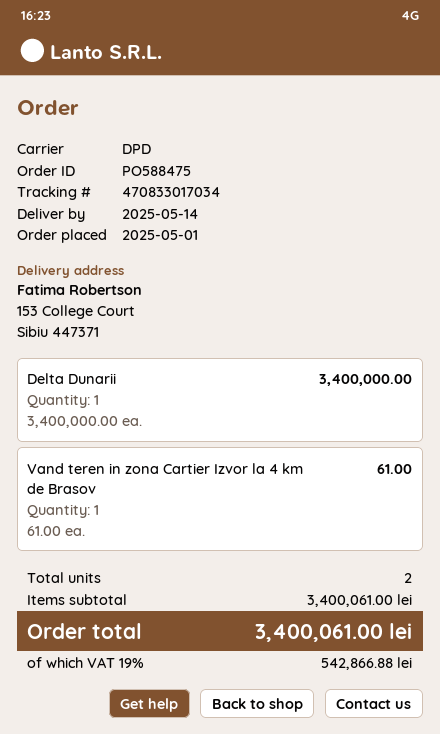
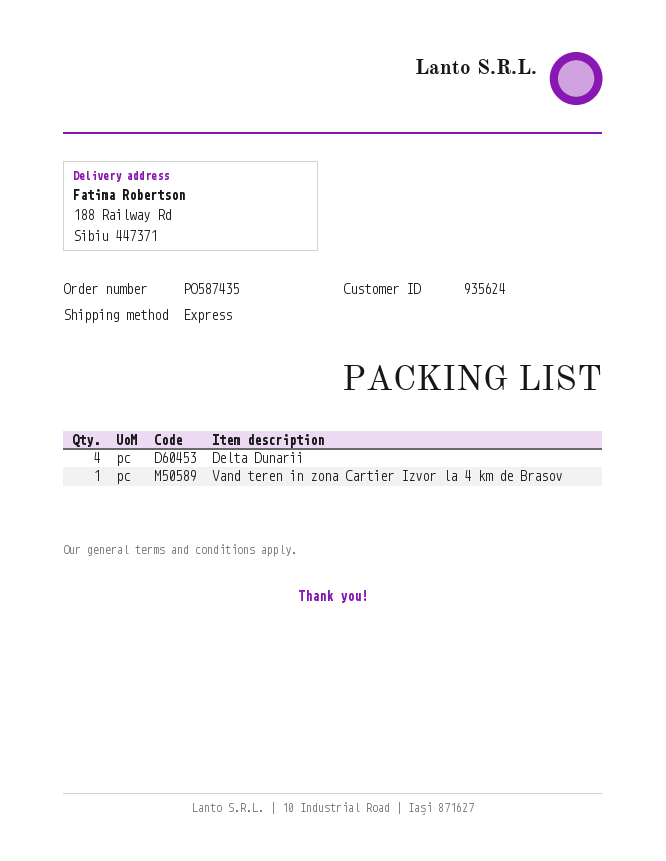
order number: PO588475 -> PO587435
shipping method: DPD -> express
ship to: 153 College Court, Sibiu 447371 -> 188 Railway Rd, Sibiu 447371
Delta Dunarii: 1 -> 4

